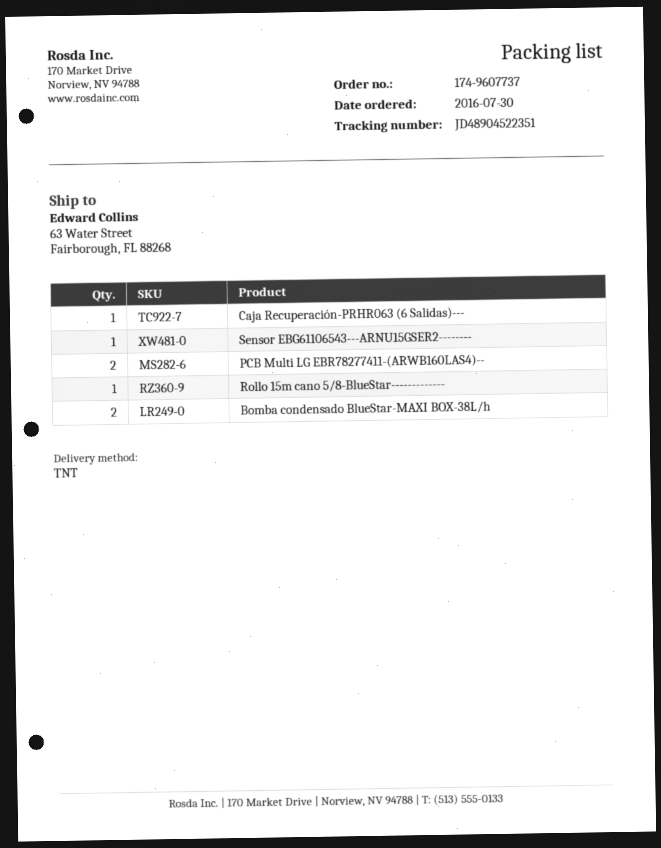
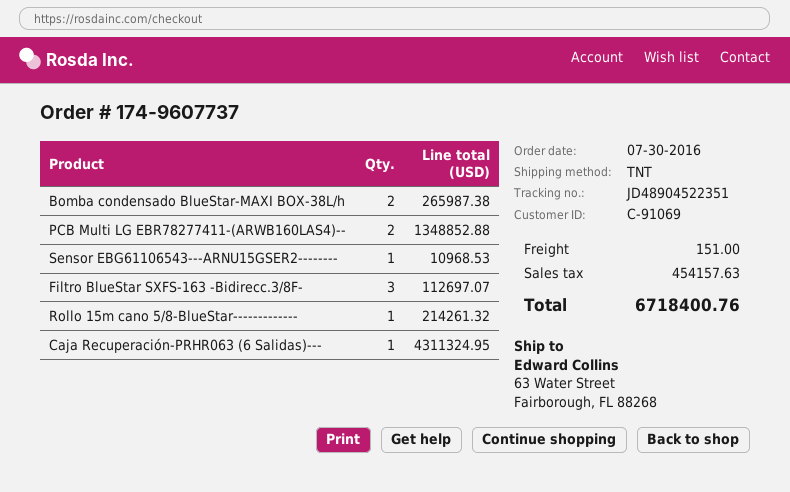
Filtro BlueStar SXFS-163 -Bidirecc.3/8F-: none -> 3

